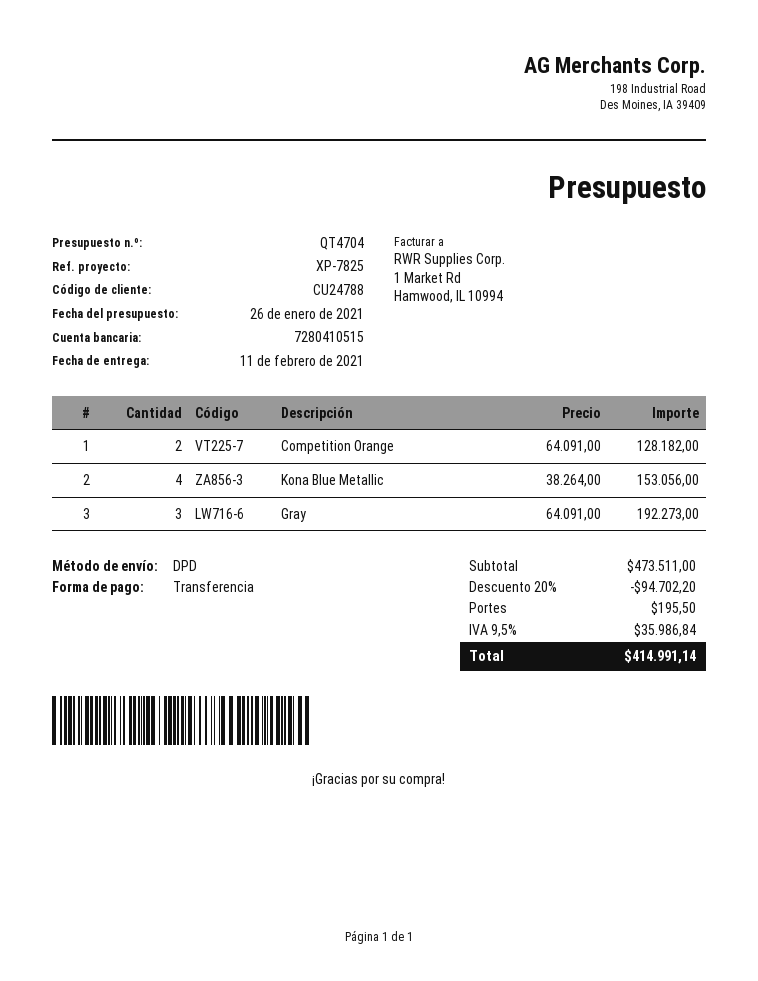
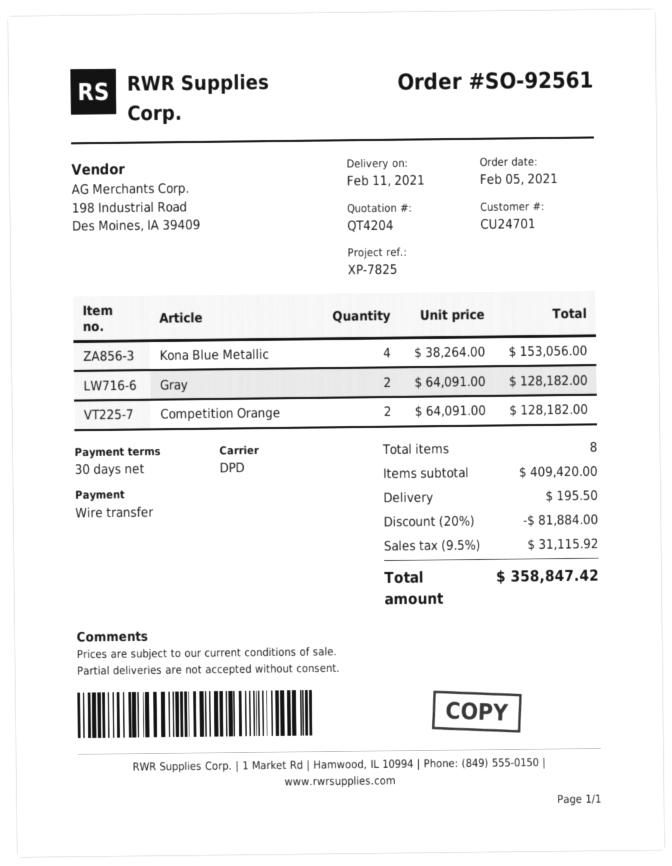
quote number: QT4704 -> QT4204
customer number: CU24788 -> CU24701
Gray: 3 x 64091.00 = 192273.00 -> 2 x 64091.00 = 128182.00
subtotal: 473511.00 -> 409420.00
discount: 20% = 94702.20 -> 20% = 81884.00
tax: 9.5% = 35986.84 -> 9.5% = 31115.92
total: 414991.14 -> 358847.42

